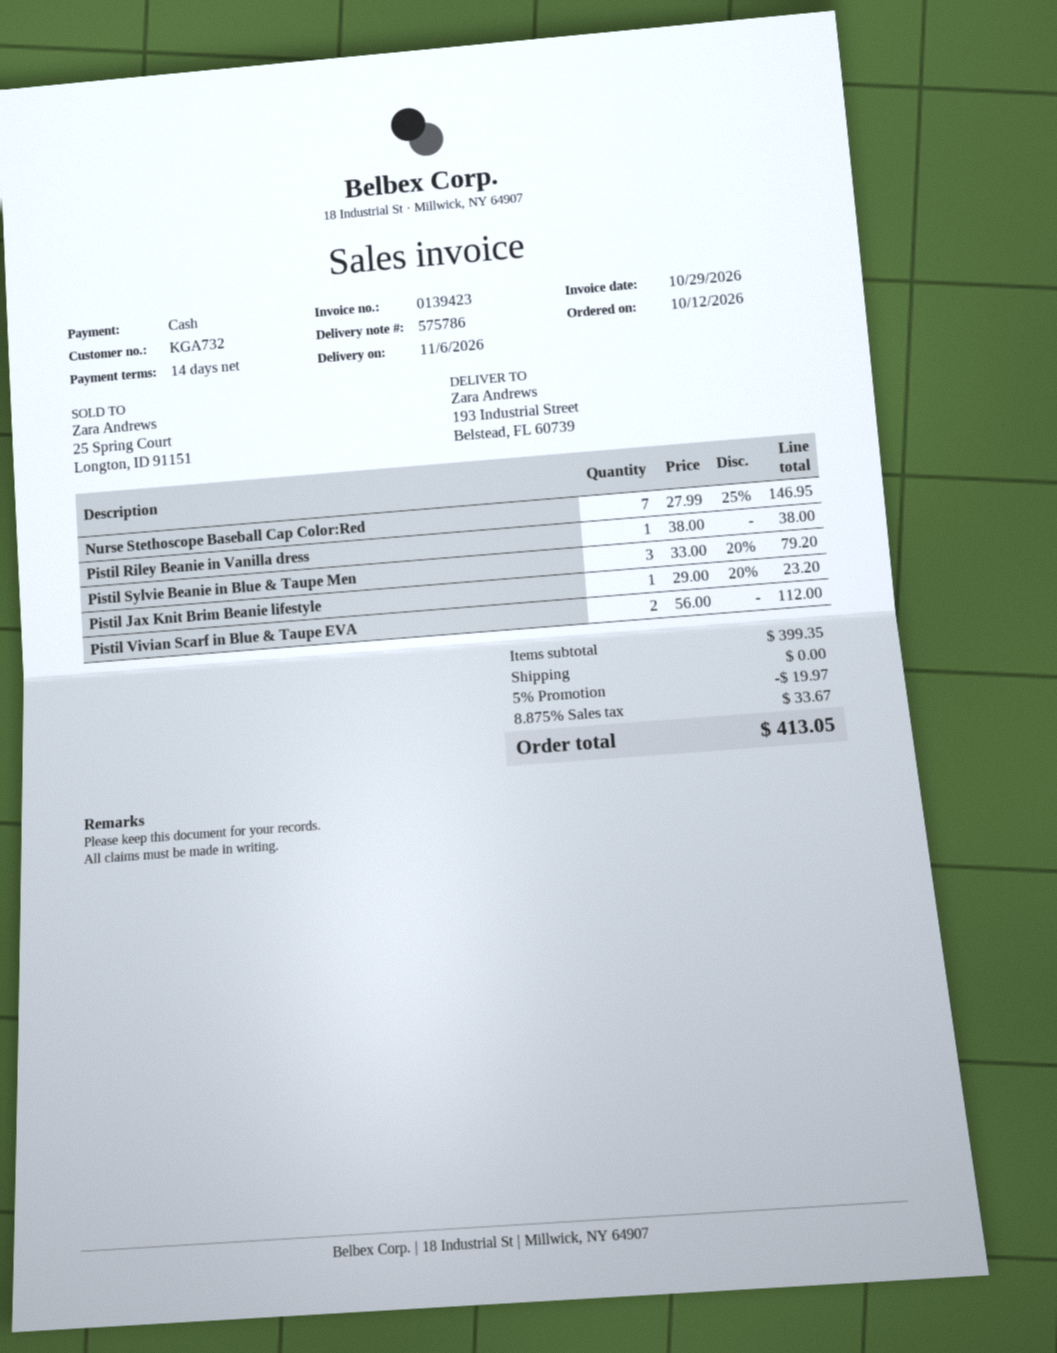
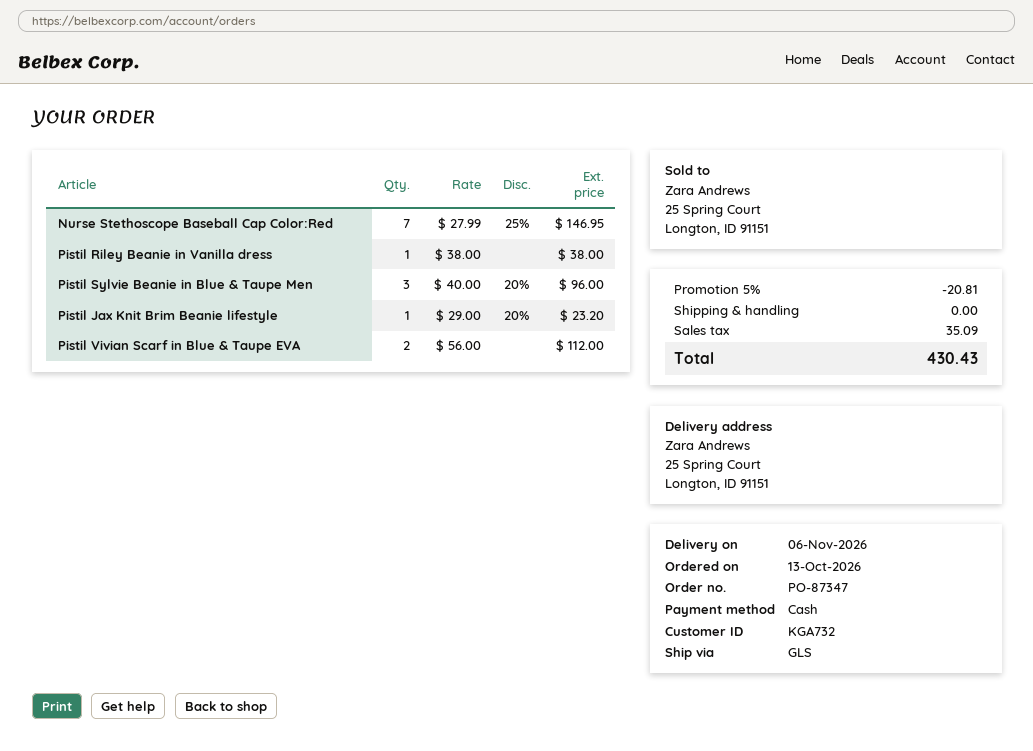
order date: 2026-10-12 -> 2026-10-13
ship to: 193 Industrial Street, Belstead, FL 60739 -> 25 Spring Court, Longton, ID 91151
Pistil Sylvie Beanie in Blue & Taupe Men: 3 x 33.00 - 20% = 79.20 -> 3 x 40.00 - 20% = 96.00
discount: 5% = 19.97 -> 5% = 20.81
tax: 33.67 -> 35.09
total: 413.05 -> 430.43

